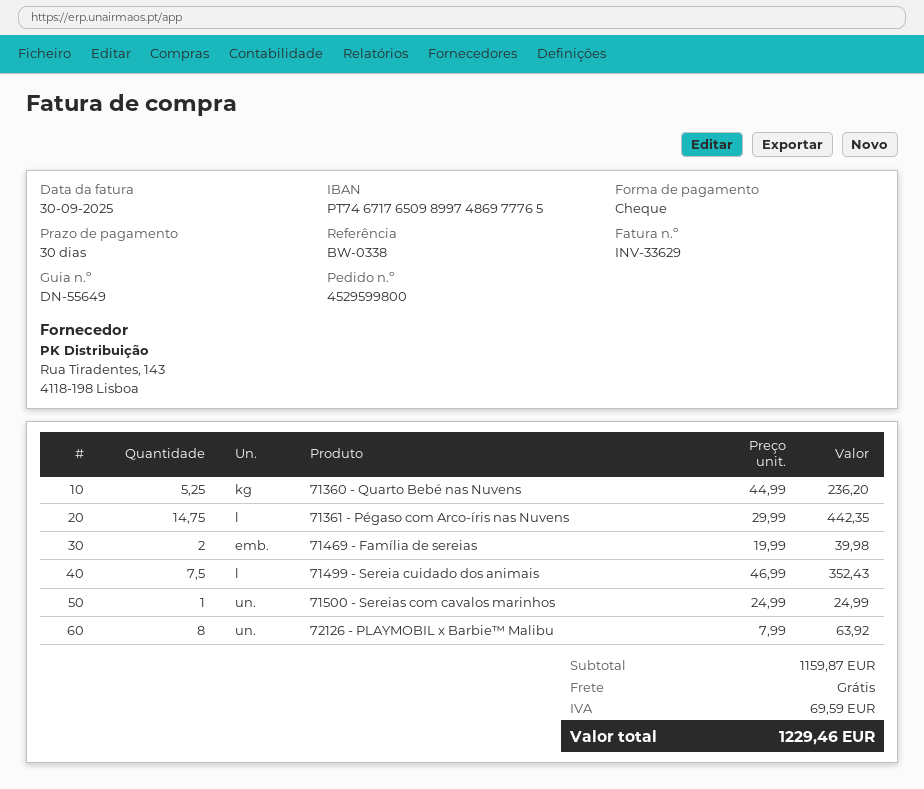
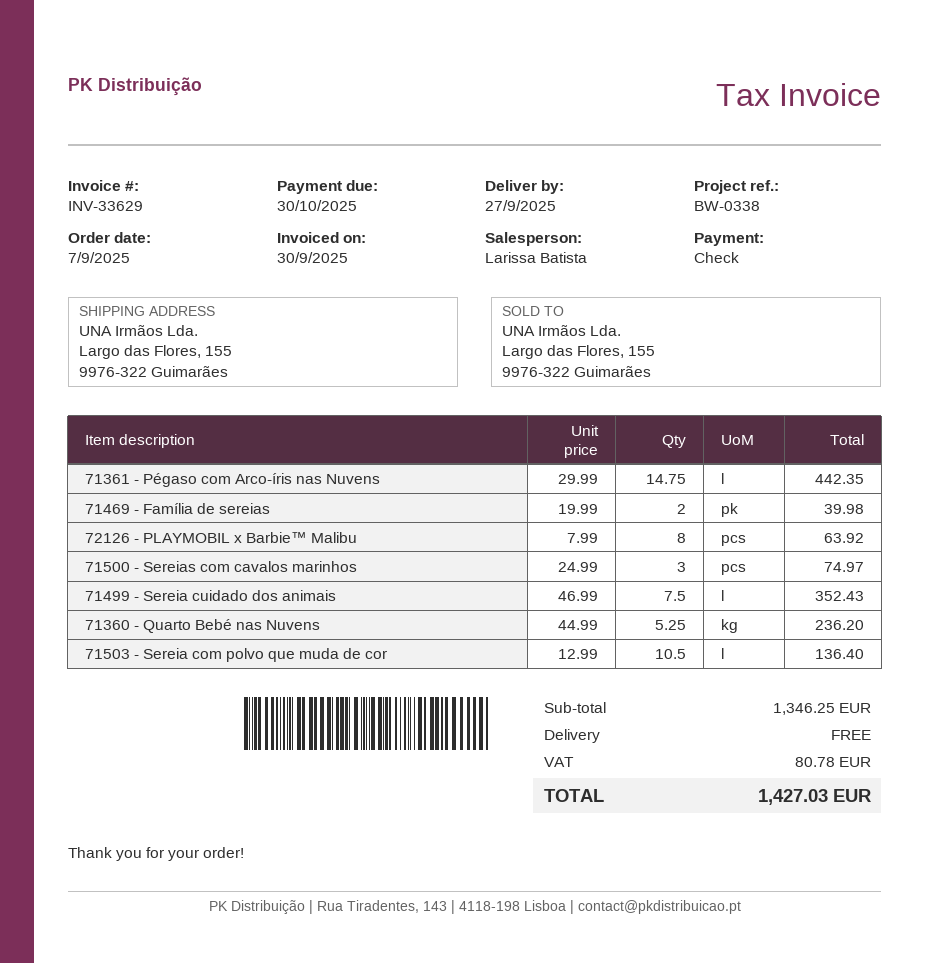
71500 - Sereias com cavalos marinhos: 1 x 24.99 = 24.99 -> 3 x 24.99 = 74.97
71503 - Sereia com polvo que muda de cor: none -> 10.5 x 12.99 = 136.40
subtotal: 1159.87 -> 1346.25
tax: 69.59 -> 80.78
total: 1229.46 -> 1427.03

